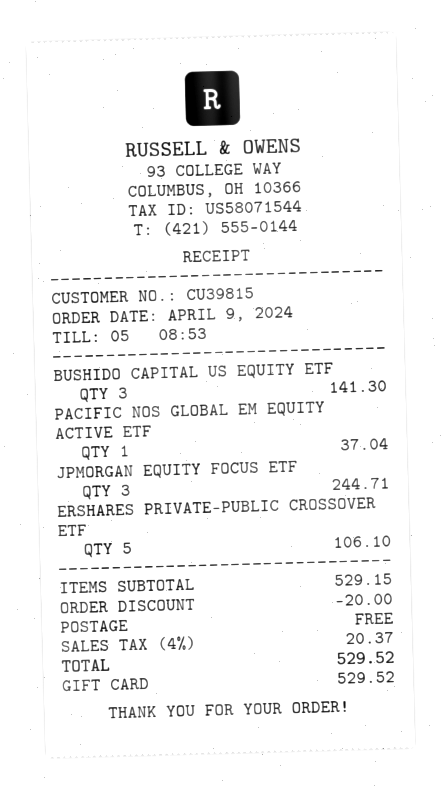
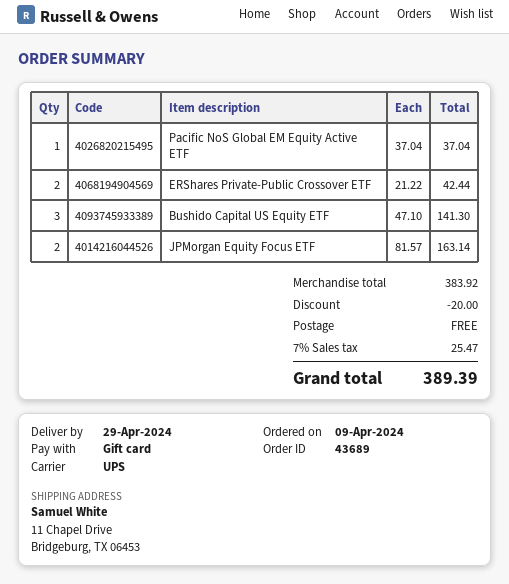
JPMORGAN EQUITY FOCUS ETF: 3 for 244.71 -> 2 for 163.14
ERSHARES PRIVATE-PUBLIC CROSSOVER ETF: 5 for 106.10 -> 2 for 42.44
subtotal: 529.15 -> 383.92
tax: 4% = 20.37 -> 7% = 25.47
total: 529.52 -> 389.39

